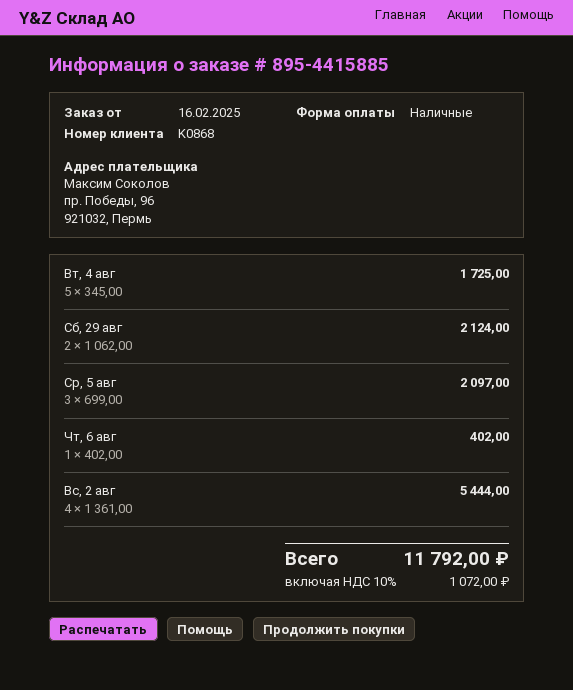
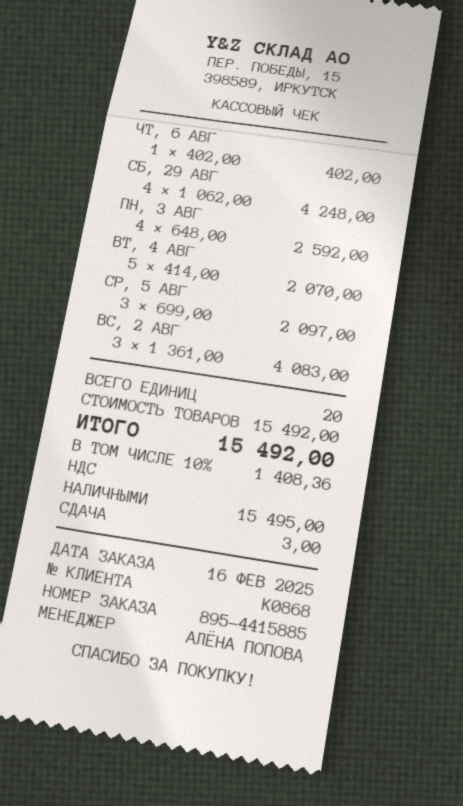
Вт, 4 авг: 5 x 345.00 = 1725.00 -> 5 x 414.00 = 2070.00
Сб, 29 авг: 2 x 1062.00 = 2124.00 -> 4 x 1062.00 = 4248.00
Вс, 2 авг: 4 x 1361.00 = 5444.00 -> 3 x 1361.00 = 4083.00
ПН, 3 АВГ: none -> 4 x 648.00 = 2592.00
tax: 10% = 1072.00 -> 10% = 1408.36
total: 11792.00 -> 15492.00

